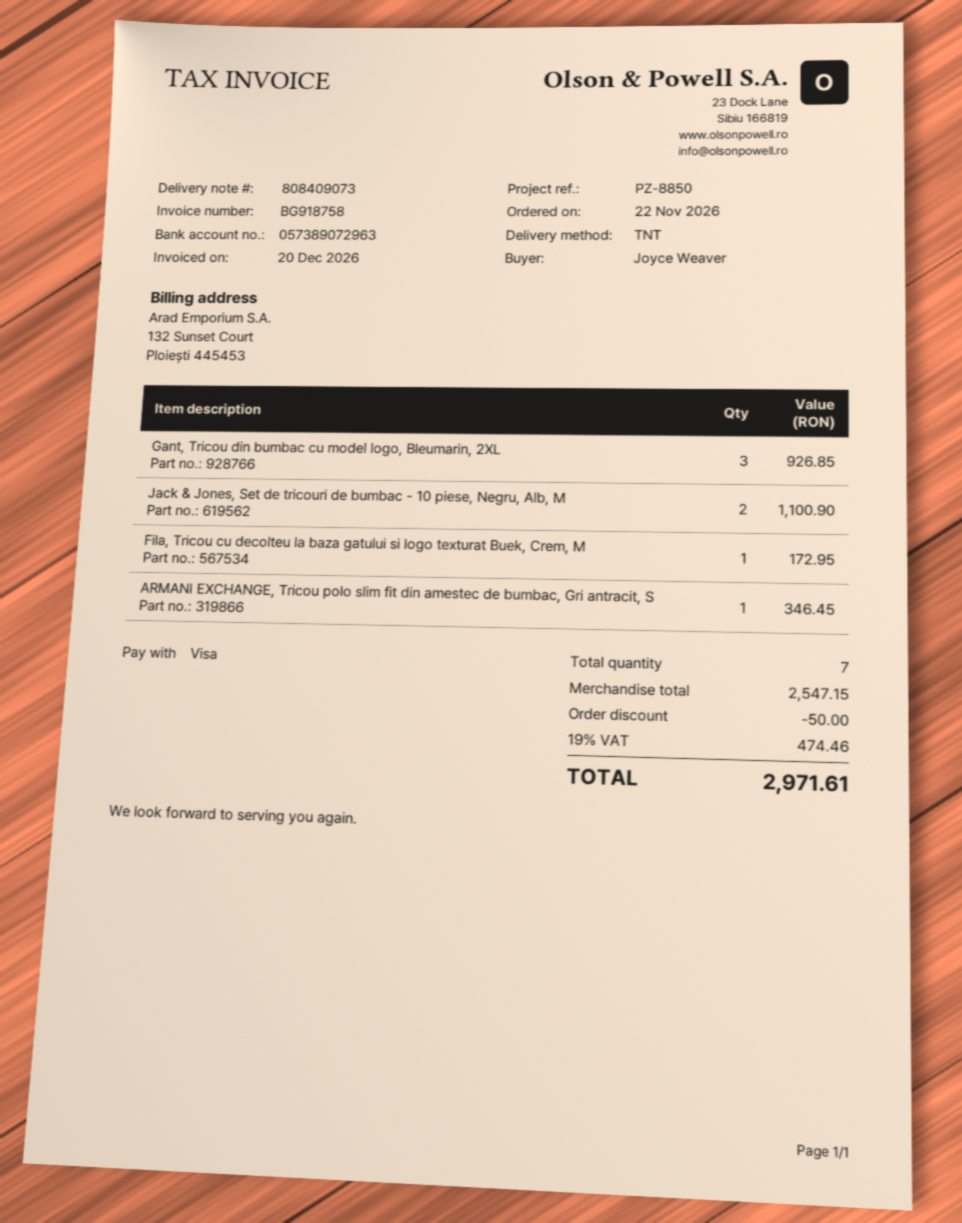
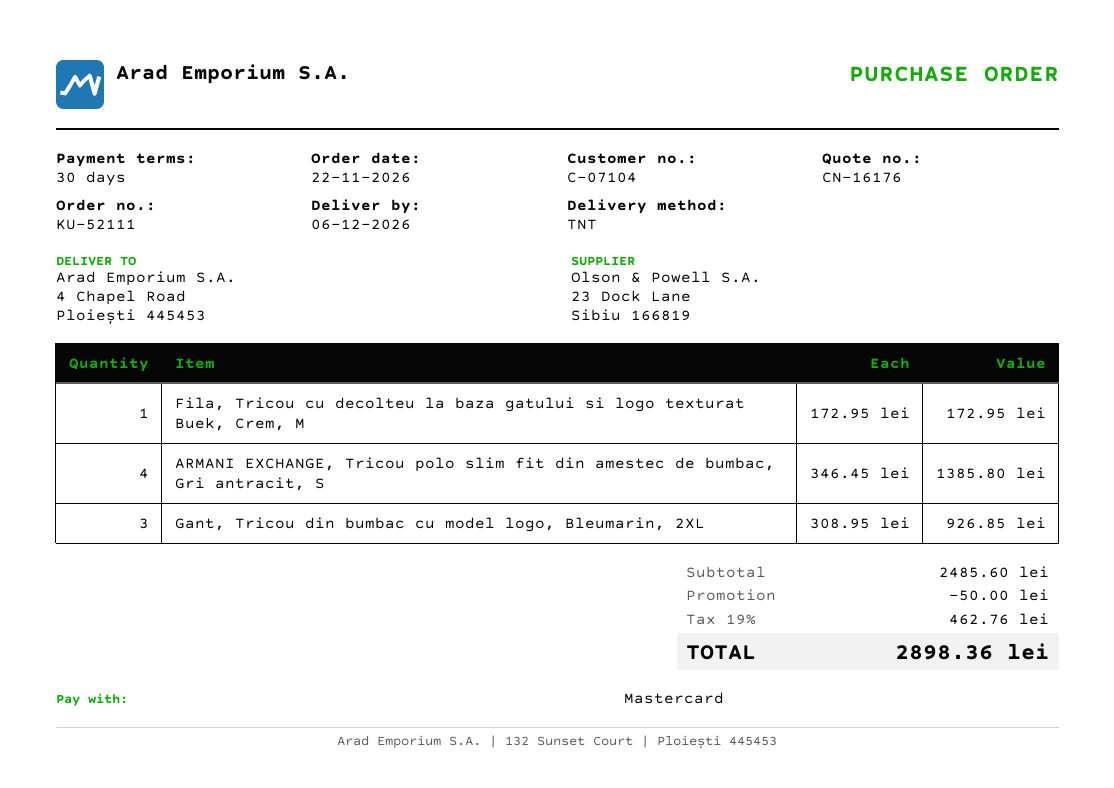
payment method: Visa -> Mastercard
Jack & Jones, Set de tricouri de bumbac - 10 piese, Negru, Alb, M: 2 for 1100.90 -> none
ARMANI EXCHANGE, Tricou polo slim fit din amestec de bumbac, Gri antracit, S: 1 for 346.45 -> 4 for 1385.80
subtotal: 2547.15 -> 2485.60
tax: 19% = 474.46 -> 19% = 462.76
total: 2971.61 -> 2898.36

